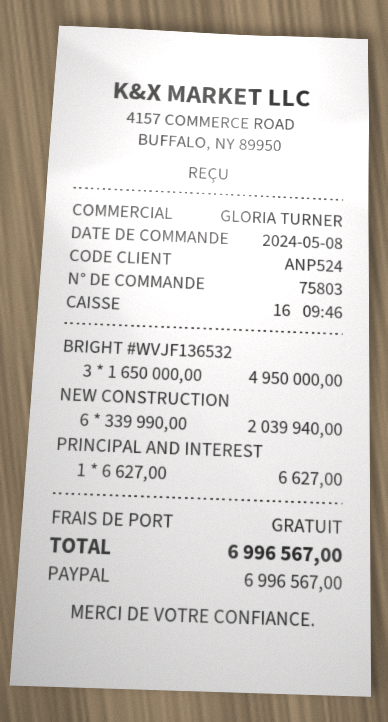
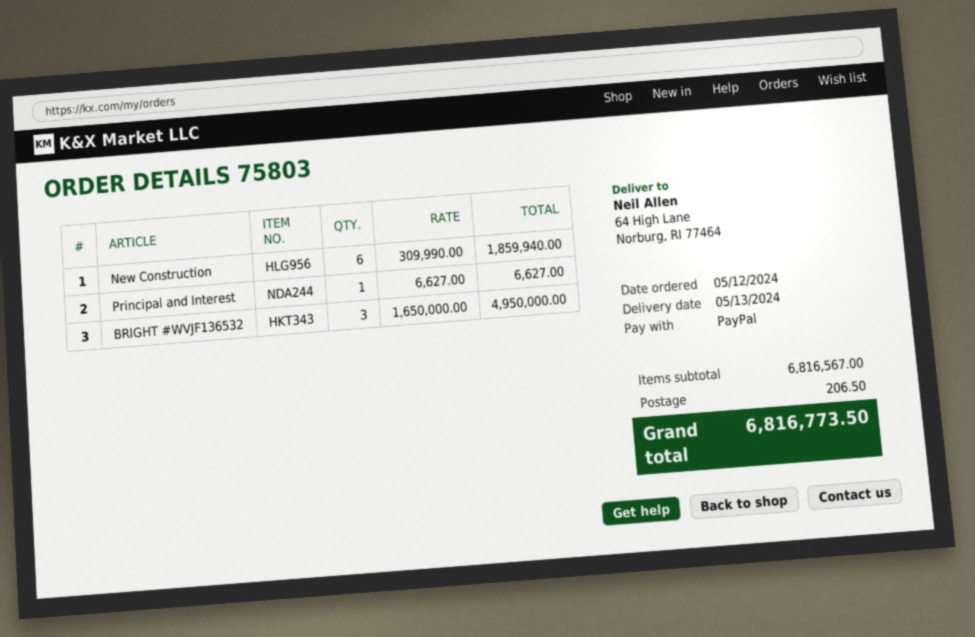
order date: 2024-05-08 -> 2024-05-12
NEW CONSTRUCTION: 6 x 339990.00 = 2039940.00 -> 6 x 309990.00 = 1859940.00
shipping: 0.00 -> 206.50
total: 6996567.00 -> 6816773.50

